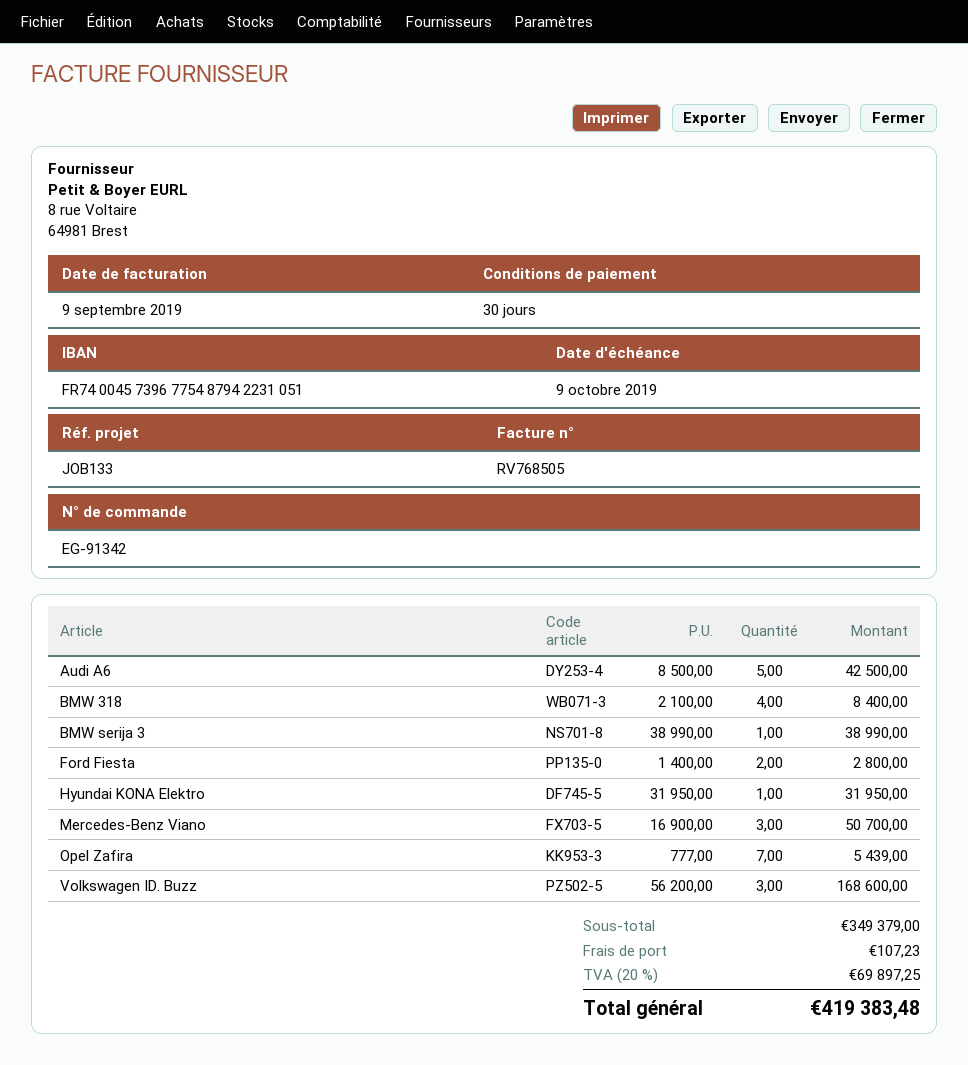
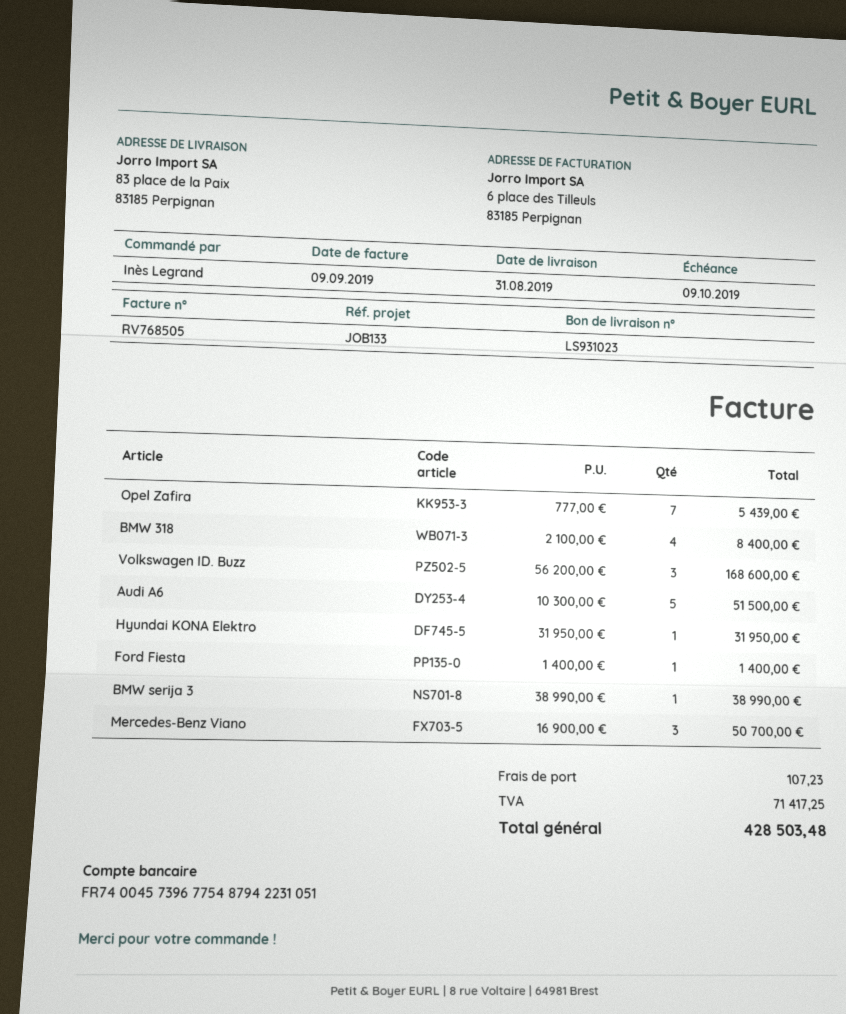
Audi A6: 5 x 8500.00 = 42500.00 -> 5 x 10300.00 = 51500.00
Ford Fiesta: 2 x 1400.00 = 2800.00 -> 1 x 1400.00 = 1400.00
tax: 69897.25 -> 71417.25
total: 419383.48 -> 428503.48

